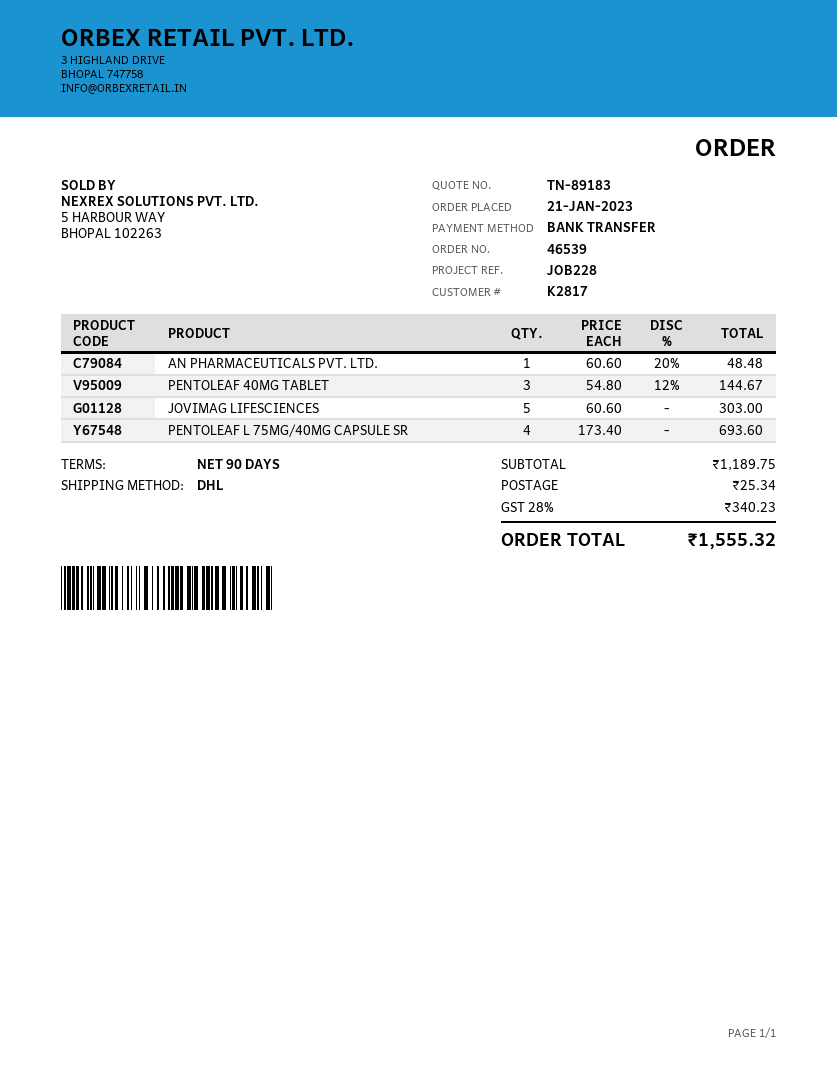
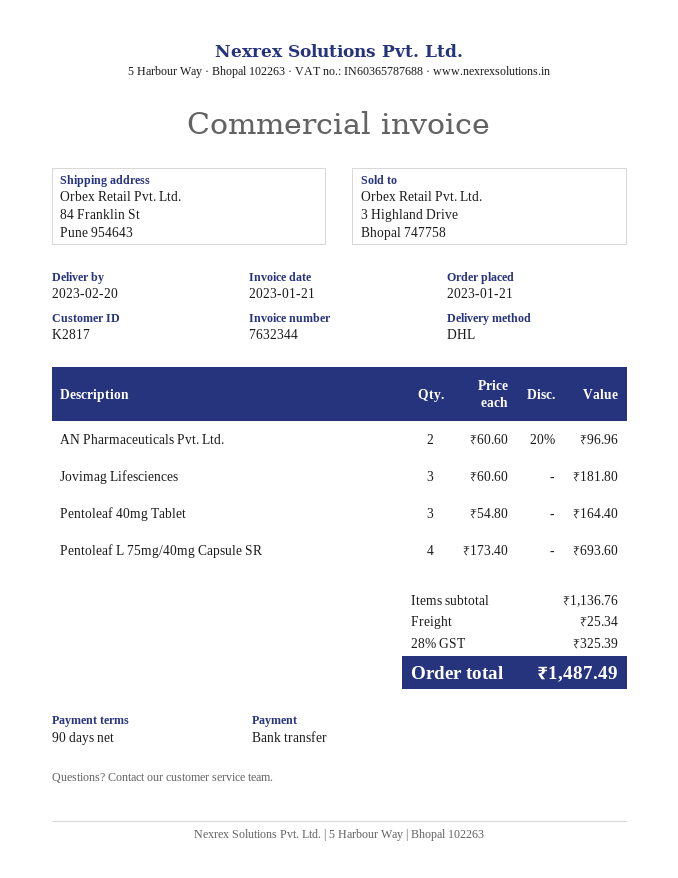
AN PHARMACEUTICALS PVT. LTD.: 1 x 60.60 - 20% = 48.48 -> 2 x 60.60 - 20% = 96.96
PENTOLEAF 40MG TABLET: 3 x 54.80 - 12% = 144.67 -> 3 x 54.80 = 164.40
JOVIMAG LIFESCIENCES: 5 x 60.60 = 303.00 -> 3 x 60.60 = 181.80
subtotal: 1189.75 -> 1136.76
tax: 28% = 340.23 -> 28% = 325.39
total: 1555.32 -> 1487.49

